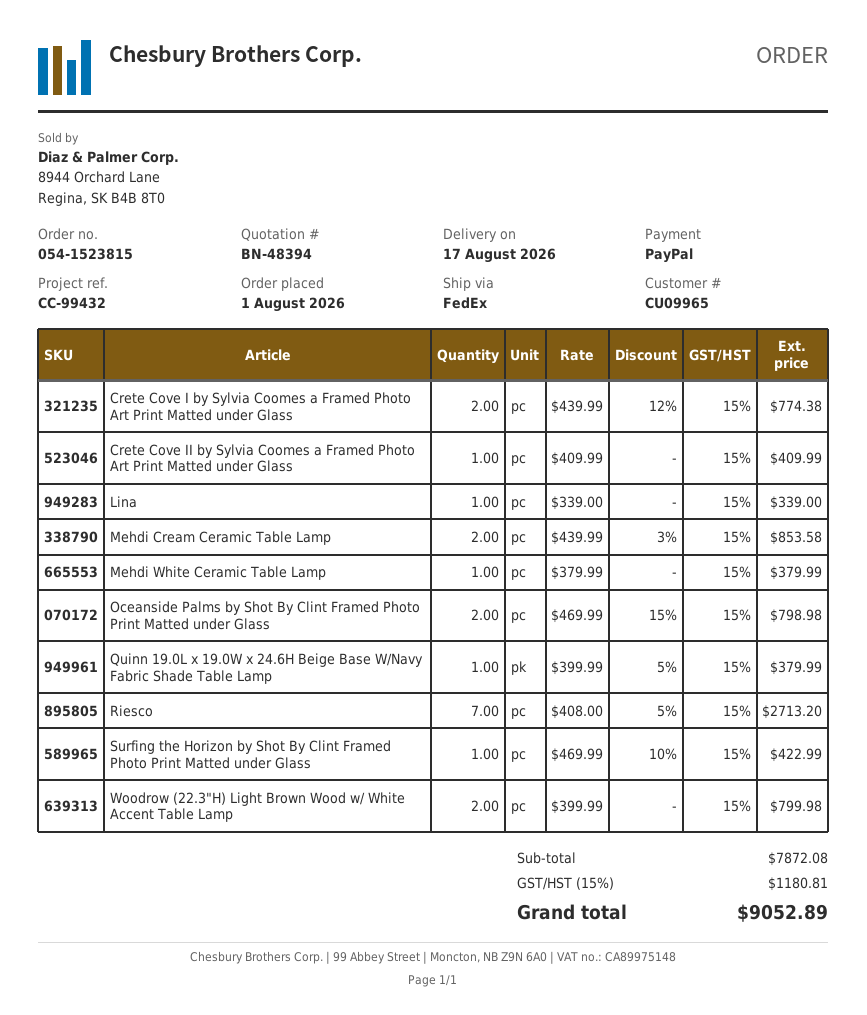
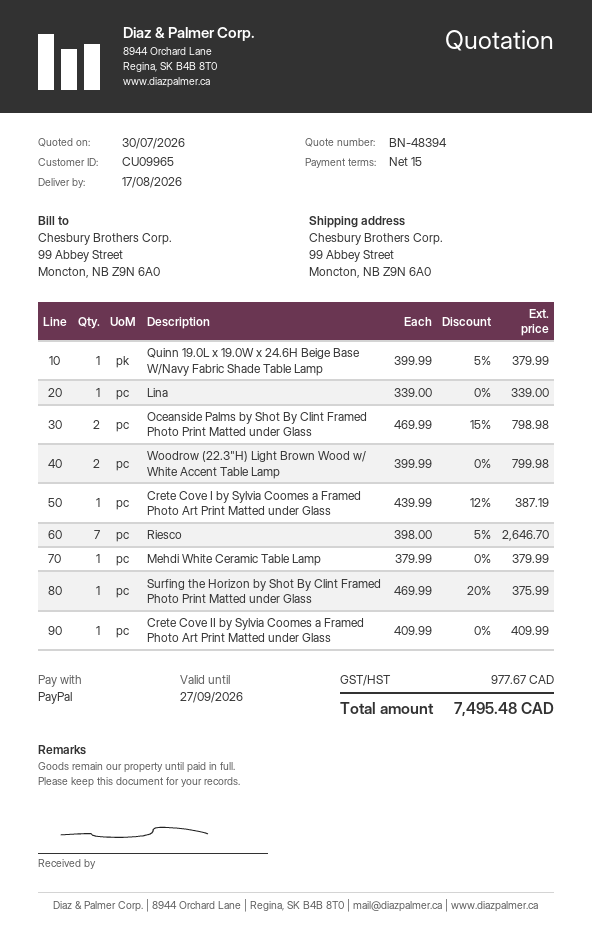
Crete Cove I by Sylvia Coomes a Framed Photo Art Print Matted under Glass: 2 x 439.99 - 12% = 774.38 -> 1 x 439.99 - 12% = 387.19
Mehdi Cream Ceramic Table Lamp: 2 x 439.99 - 3% = 853.58 -> none
Riesco: 7 x 408.00 - 5% = 2713.20 -> 7 x 398.00 - 5% = 2646.70
Surfing the Horizon by Shot By Clint Framed Photo Print Matted under Glass: 1 x 469.99 - 10% = 422.99 -> 1 x 469.99 - 20% = 375.99
tax: 1180.81 -> 977.67
total: 9052.89 -> 7495.48

